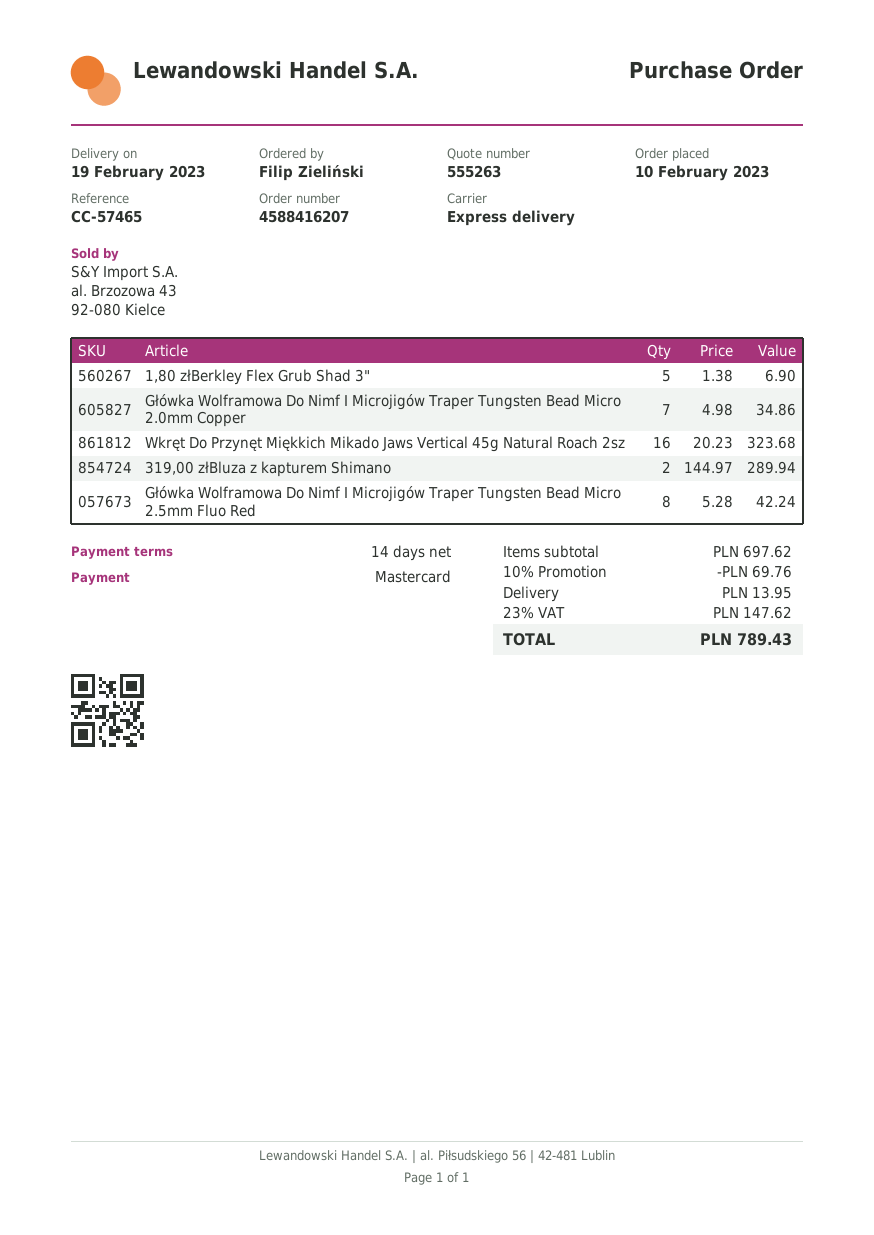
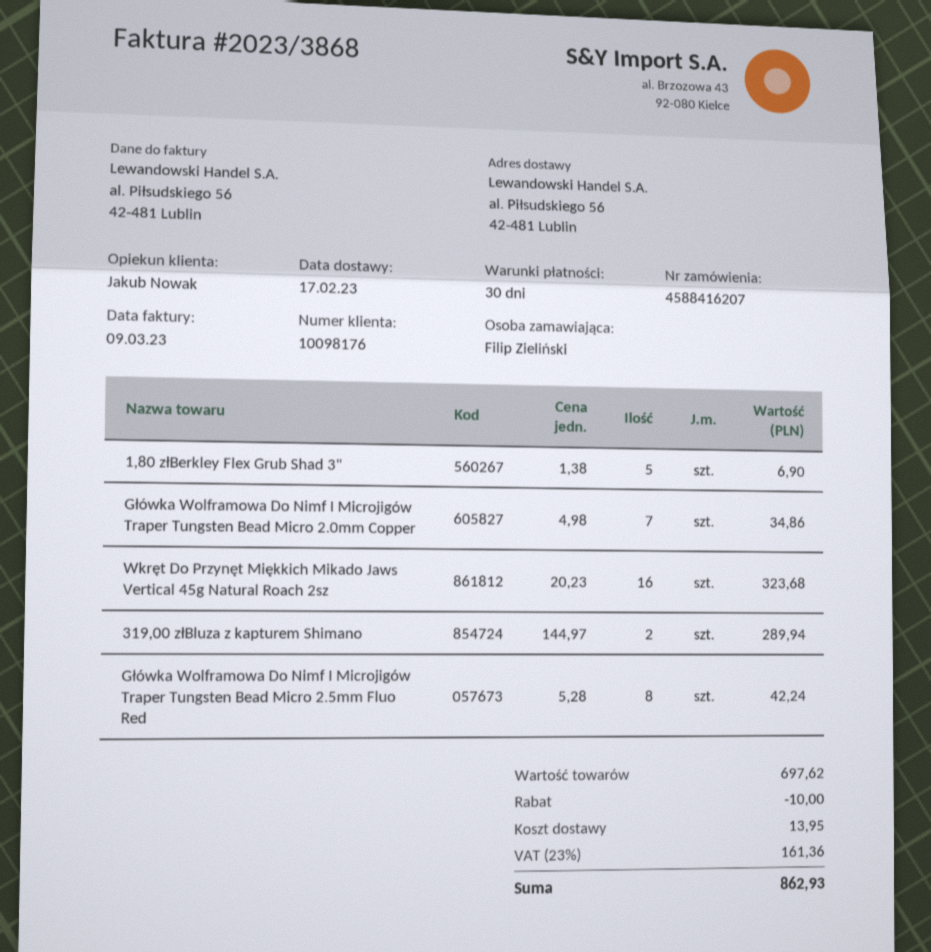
delivery date: 2023-02-19 -> 2023-02-17
payment terms: 14 days -> 30 days
discount: 69.76 -> 10.00
tax: 23% = 147.62 -> 23% = 161.36
total: 789.43 -> 862.93

